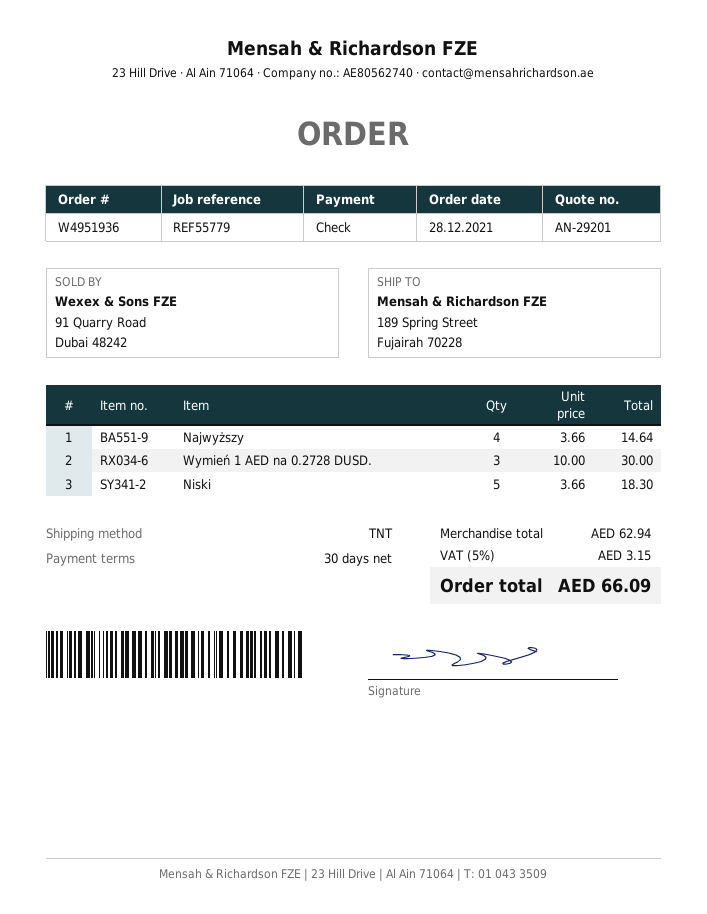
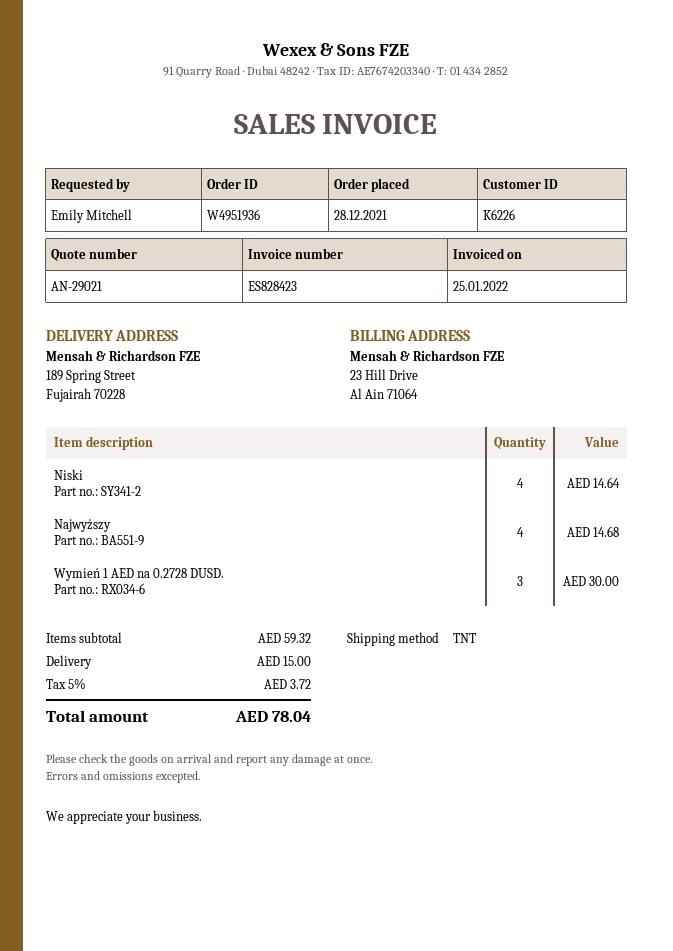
quote number: AN-29201 -> AN-29021
Najwyższy: 4 for 14.64 -> 4 for 14.68
Niski: 5 for 18.30 -> 4 for 14.64
subtotal: 62.94 -> 59.32
shipping: none -> 15.00
tax: 5% = 3.15 -> 5% = 3.72
total: 66.09 -> 78.04

